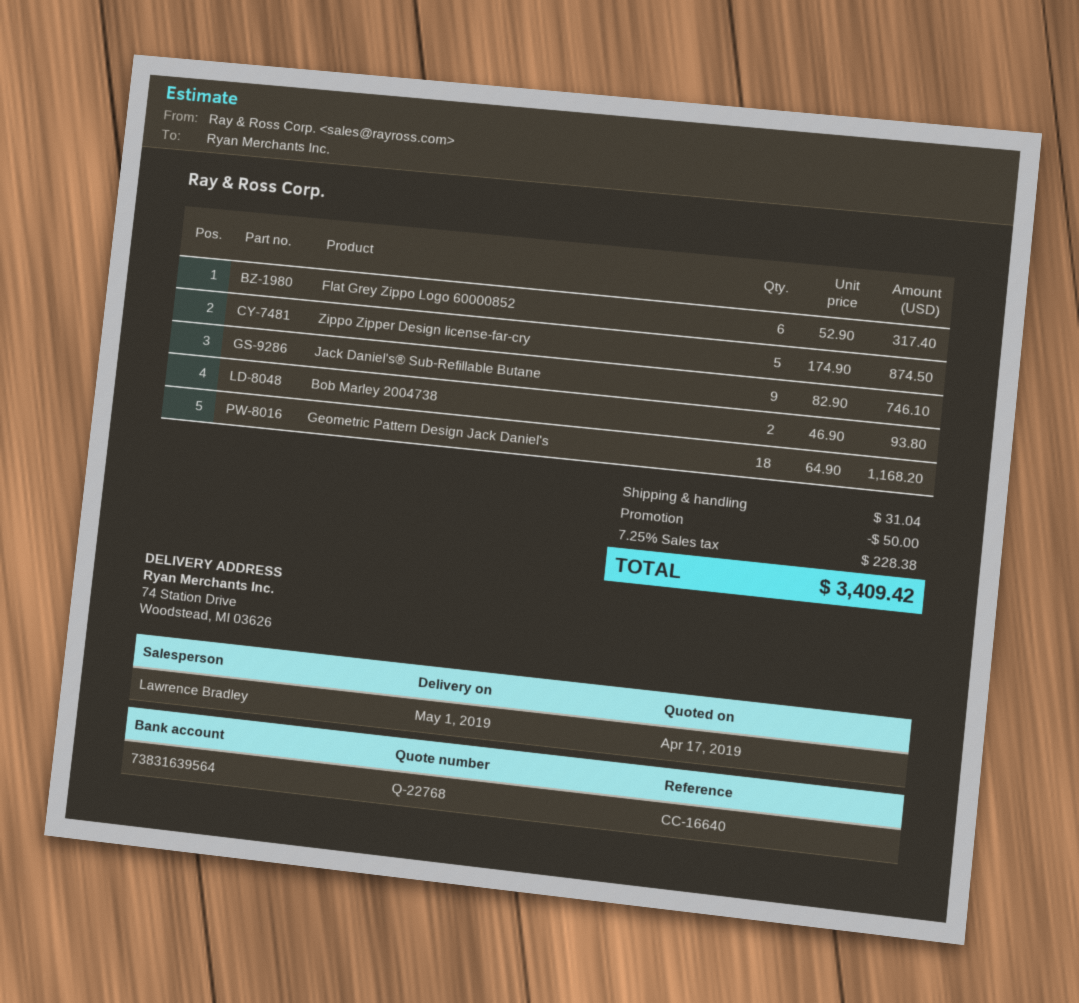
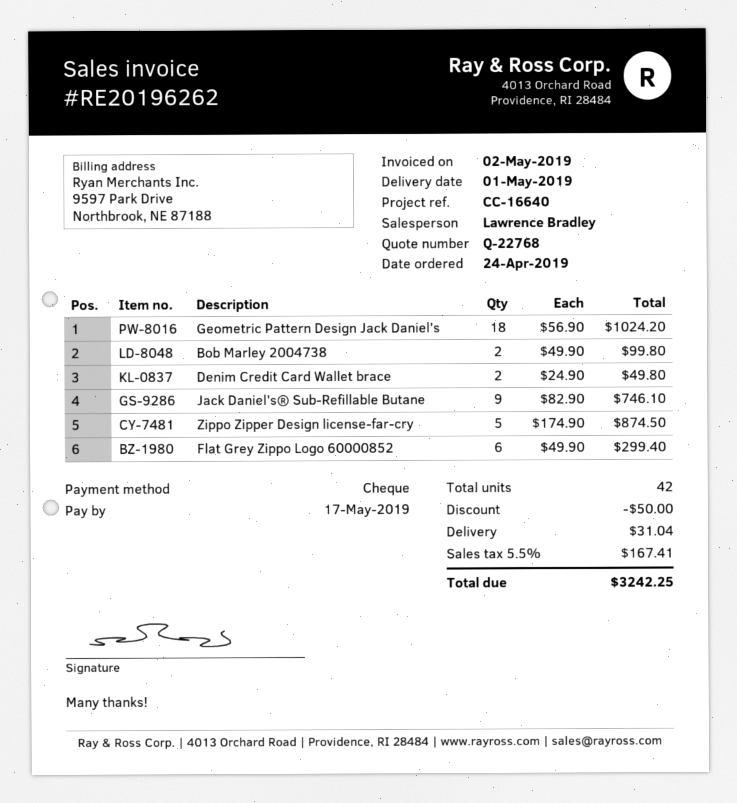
Flat Grey Zippo Logo 60000852: 6 x 52.90 = 317.40 -> 6 x 49.90 = 299.40
Bob Marley 2004738: 2 x 46.90 = 93.80 -> 2 x 49.90 = 99.80
Geometric Pattern Design Jack Daniel's: 18 x 64.90 = 1168.20 -> 18 x 56.90 = 1024.20
Denim Credit Card Wallet brace: none -> 2 x 24.90 = 49.80
tax: 7.25% = 228.38 -> 5.5% = 167.41
total: 3409.42 -> 3242.25

